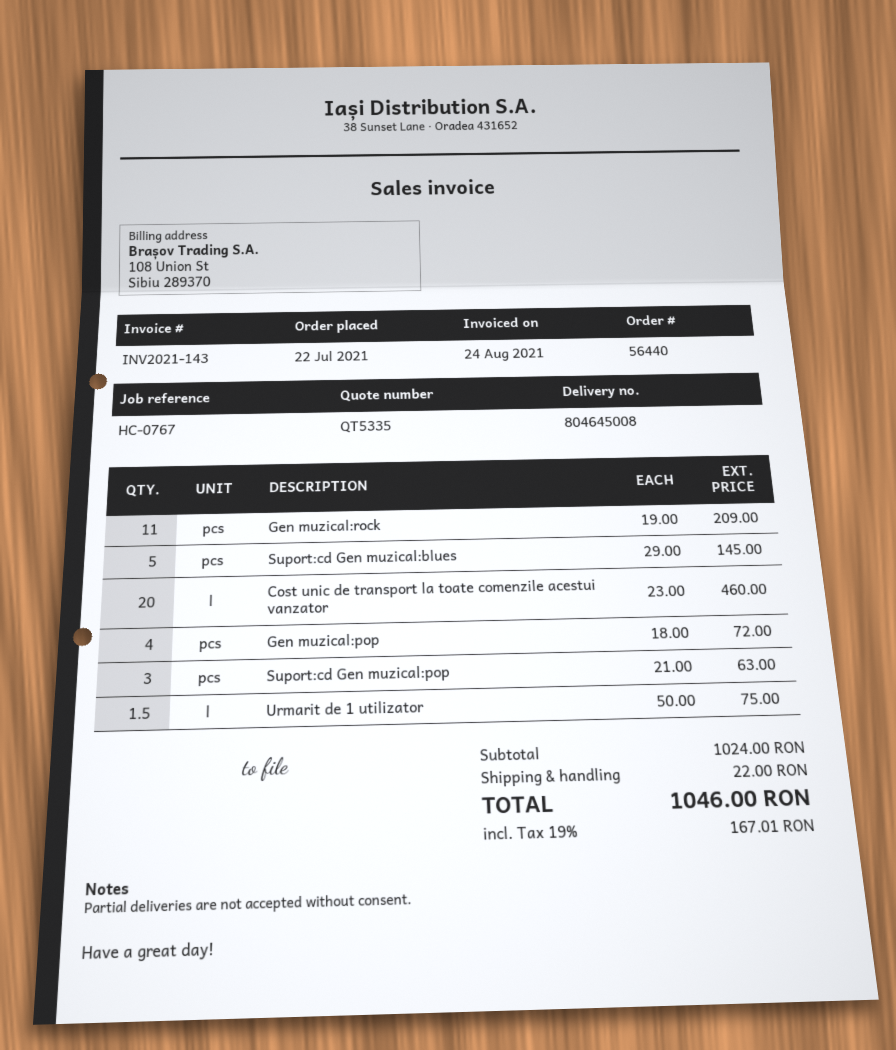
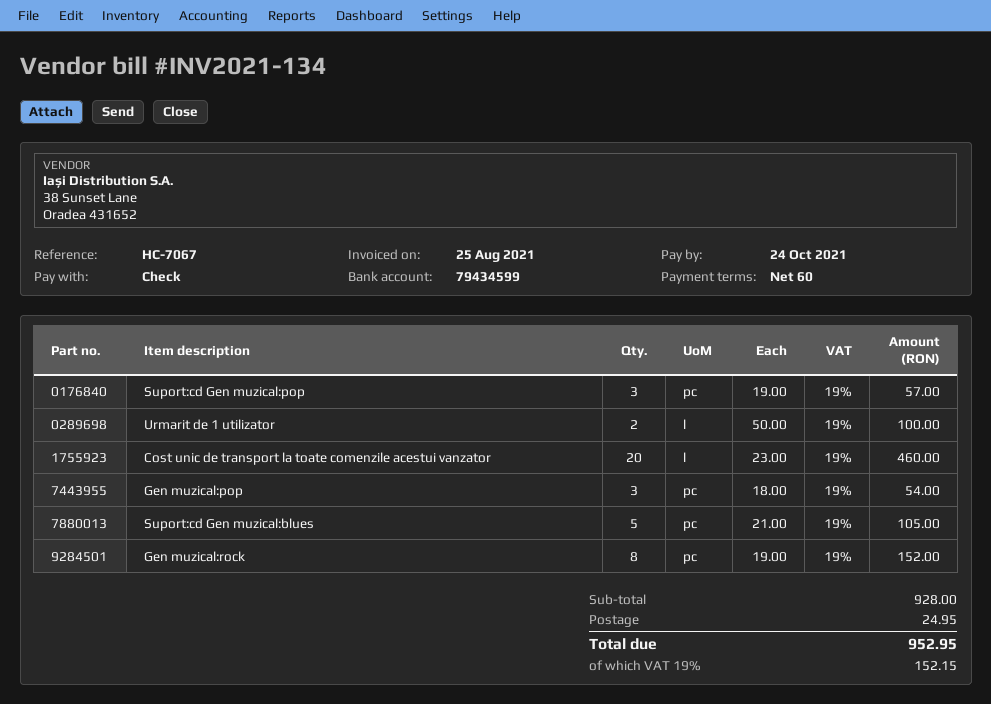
invoice number: INV2021-143 -> INV2021-134
invoice date: 2021-08-24 -> 2021-08-25
reference: HC-0767 -> HC-7067
Gen muzical:rock: 11 x 19.00 = 209.00 -> 8 x 19.00 = 152.00
Suport:cd Gen muzical:blues: 5 x 29.00 = 145.00 -> 5 x 21.00 = 105.00
Gen muzical:pop: 4 x 18.00 = 72.00 -> 3 x 18.00 = 54.00
Suport:cd Gen muzical:pop: 3 x 21.00 = 63.00 -> 3 x 19.00 = 57.00
Urmarit de 1 utilizator: 1.5 x 50.00 = 75.00 -> 2 x 50.00 = 100.00
subtotal: 1024.00 -> 928.00
shipping: 22.00 -> 24.95
tax: 19% = 167.01 -> 19% = 152.15
total: 1046.00 -> 952.95

